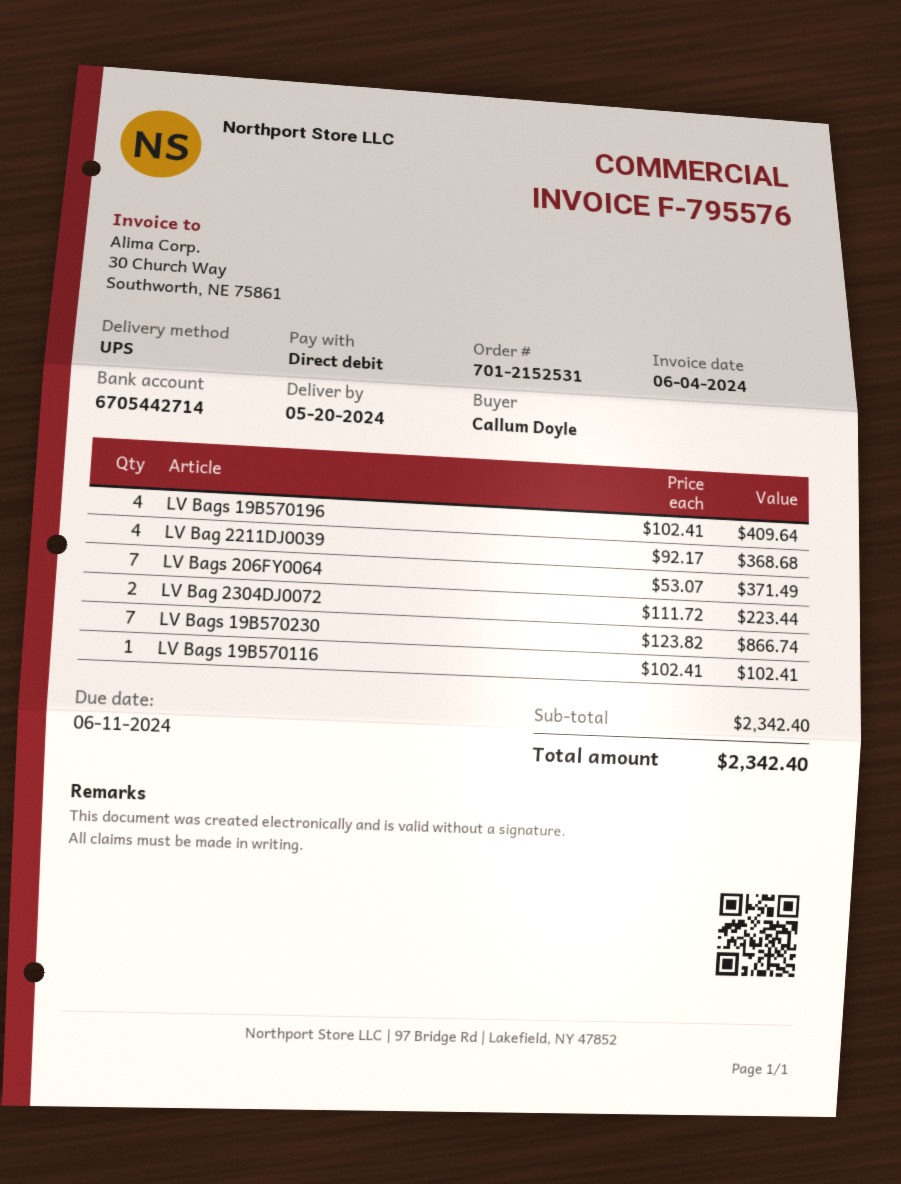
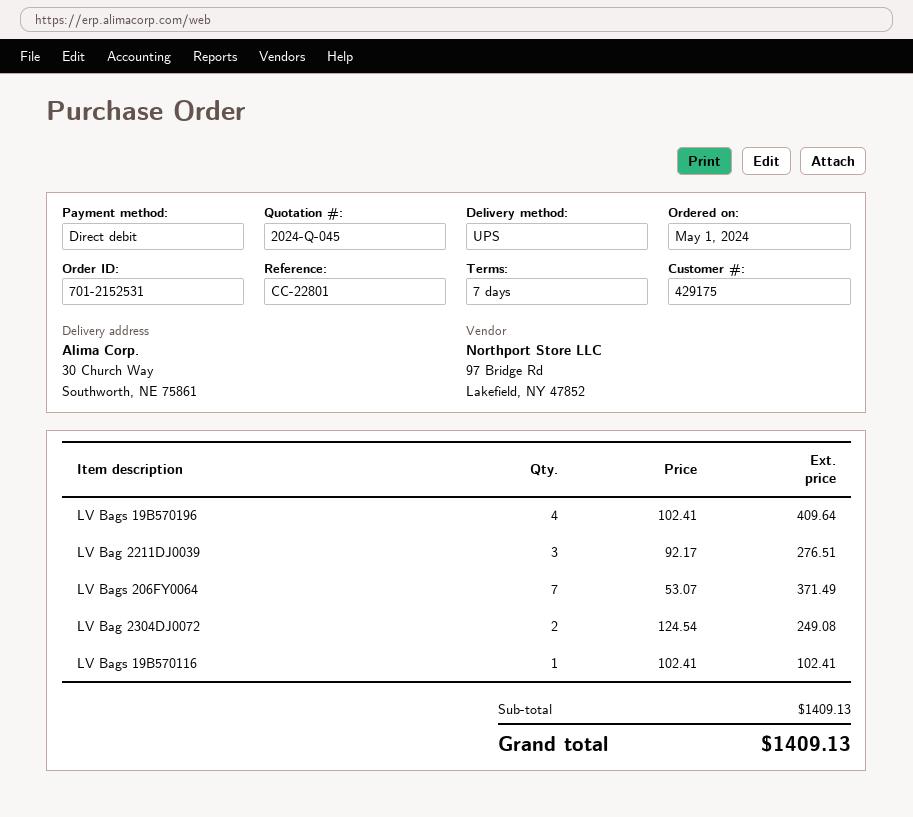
LV Bag 2211DJ0039: 4 x 92.17 = 368.68 -> 3 x 92.17 = 276.51
LV Bag 2304DJ0072: 2 x 111.72 = 223.44 -> 2 x 124.54 = 249.08
LV Bags 19B570230: 7 x 123.82 = 866.74 -> none
subtotal: 2342.40 -> 1409.13
total: 2342.40 -> 1409.13

